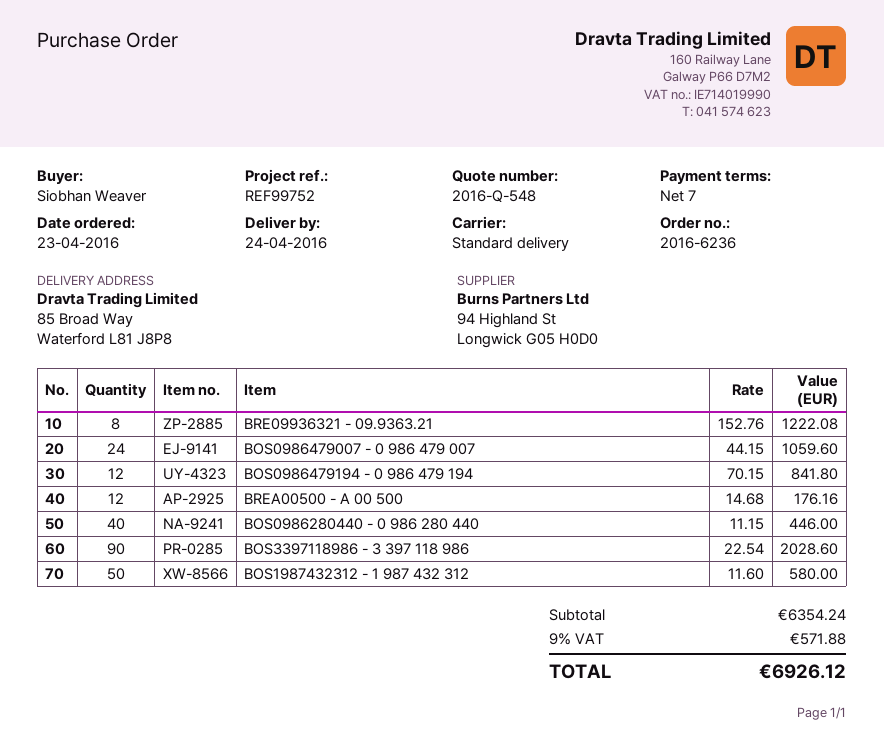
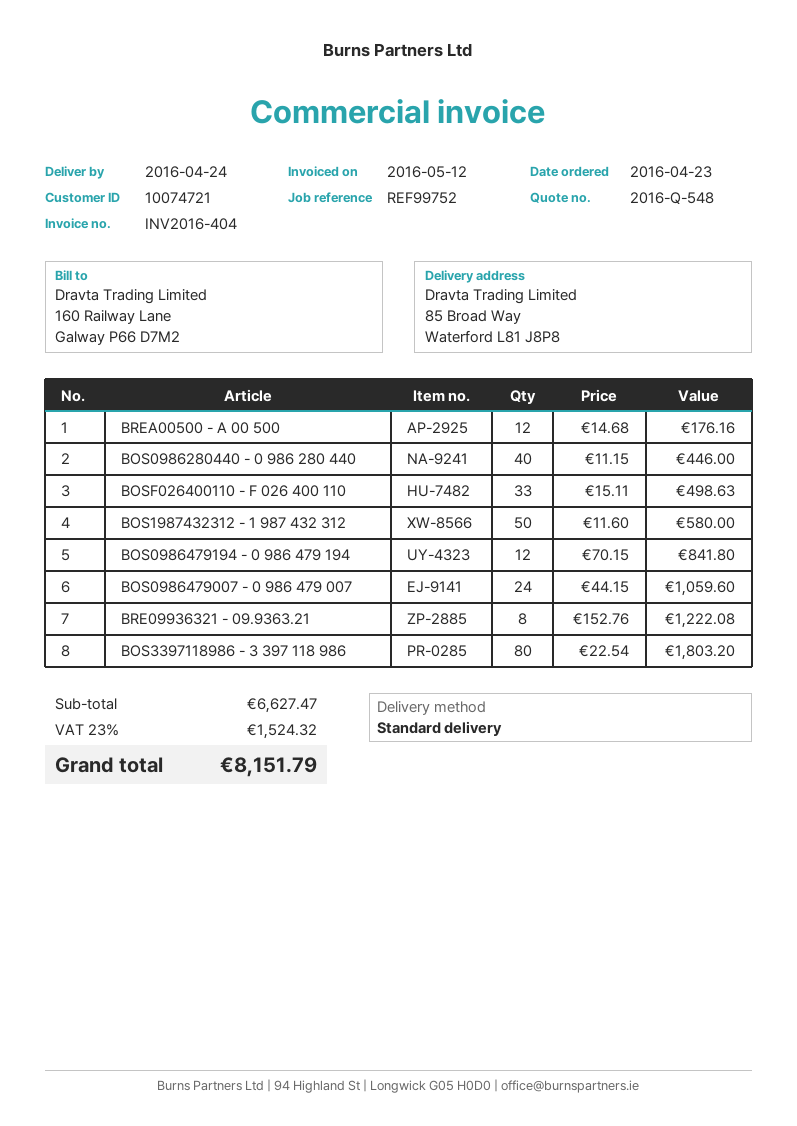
BOS3397118986 - 3 397 118 986: 90 x 22.54 = 2028.60 -> 80 x 22.54 = 1803.20
BOSF026400110 - F 026 400 110: none -> 33 x 15.11 = 498.63
subtotal: 6354.24 -> 6627.47
tax: 9% = 571.88 -> 23% = 1524.32
total: 6926.12 -> 8151.79

